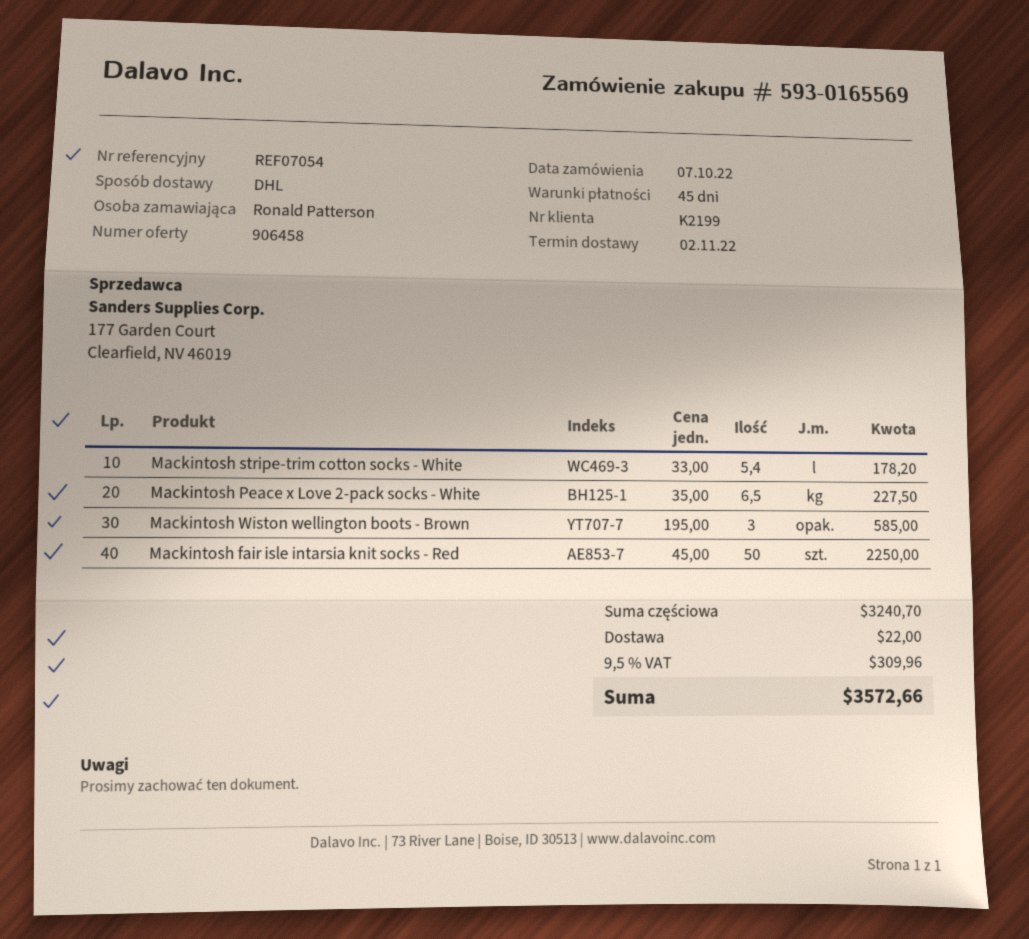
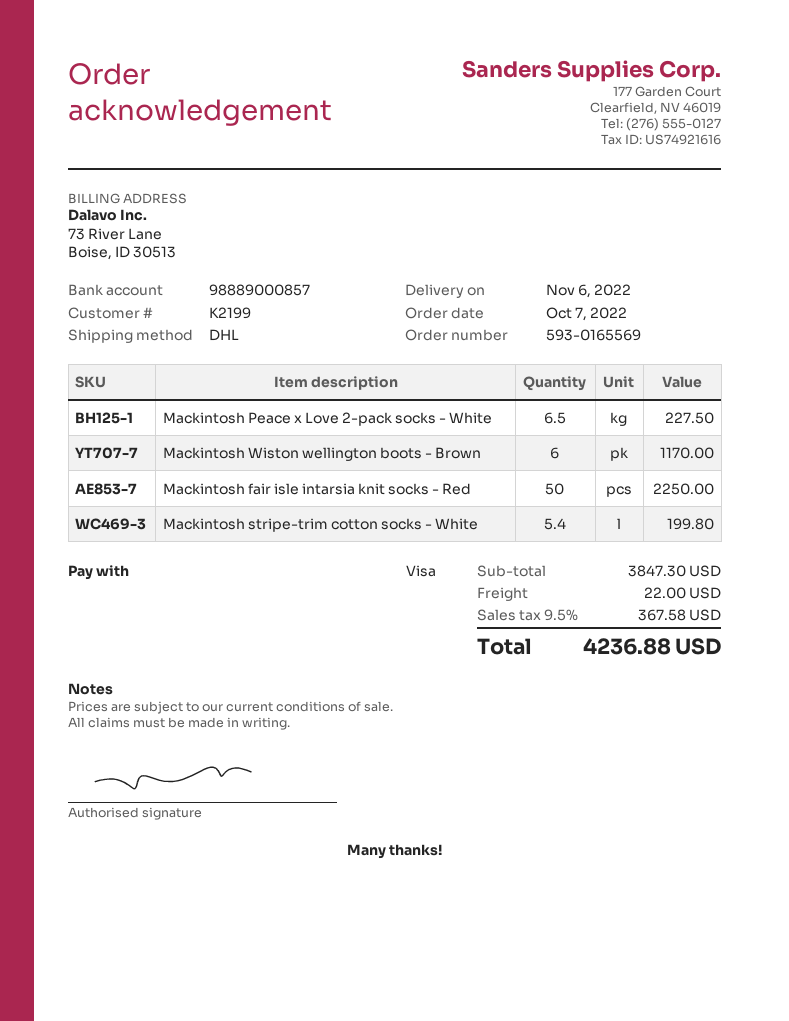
delivery date: 2022-11-02 -> 2022-11-06
Mackintosh stripe-trim cotton socks - White: 5.4 for 178.20 -> 5.4 for 199.80
Mackintosh Wiston wellington boots - Brown: 3 for 585.00 -> 6 for 1170.00
subtotal: 3240.70 -> 3847.30
tax: 9.5% = 309.96 -> 9.5% = 367.58
total: 3572.66 -> 4236.88

